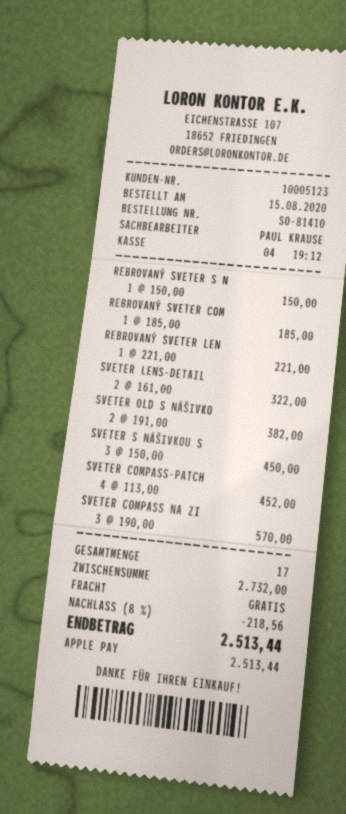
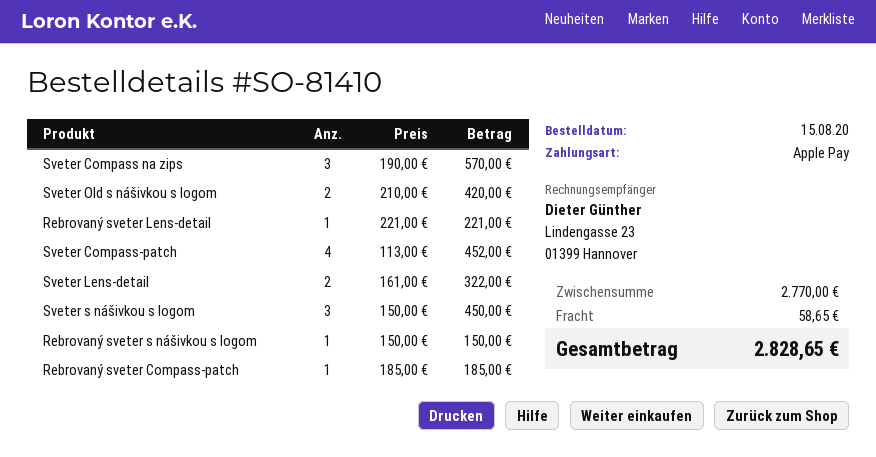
SVETER OLD S NÁŠIVKO: 2 x 191.00 = 382.00 -> 2 x 210.00 = 420.00
subtotal: 2732.00 -> 2770.00
discount: 8% = 218.56 -> none
shipping: 0.00 -> 58.65
total: 2513.44 -> 2828.65

